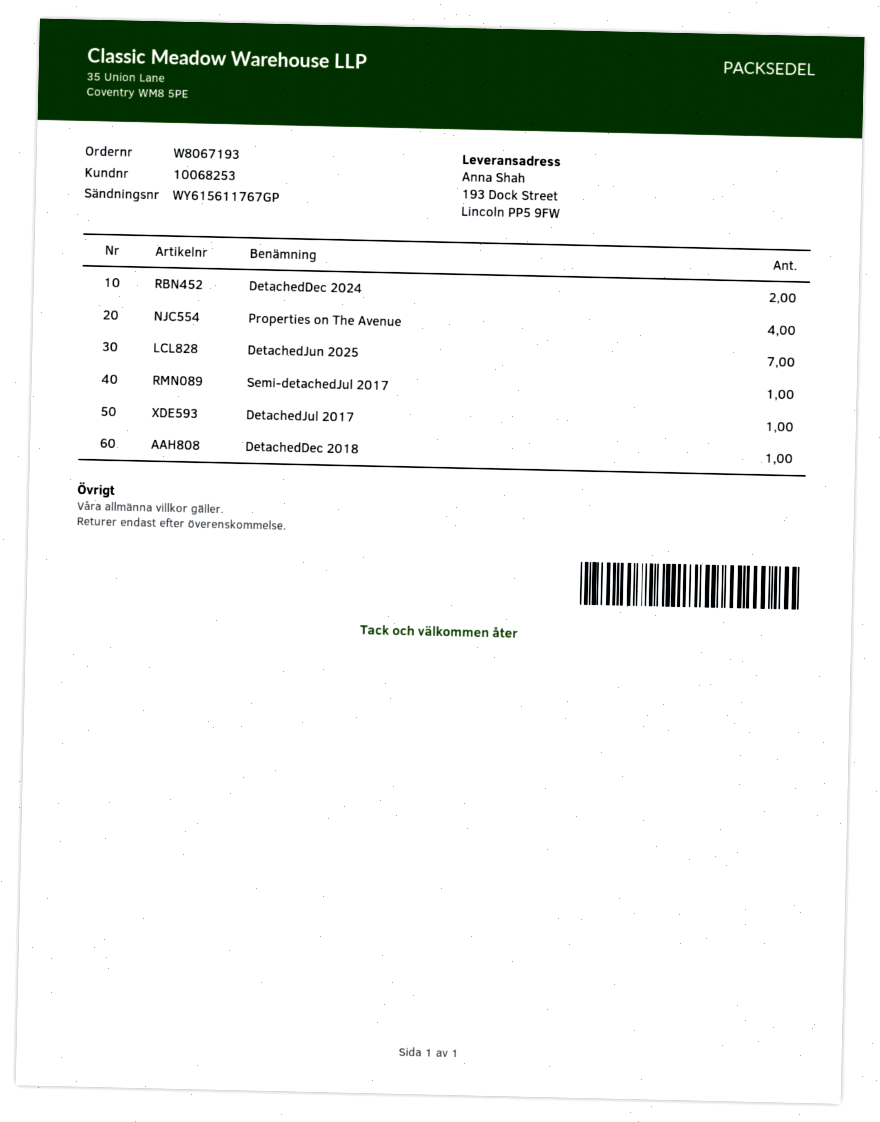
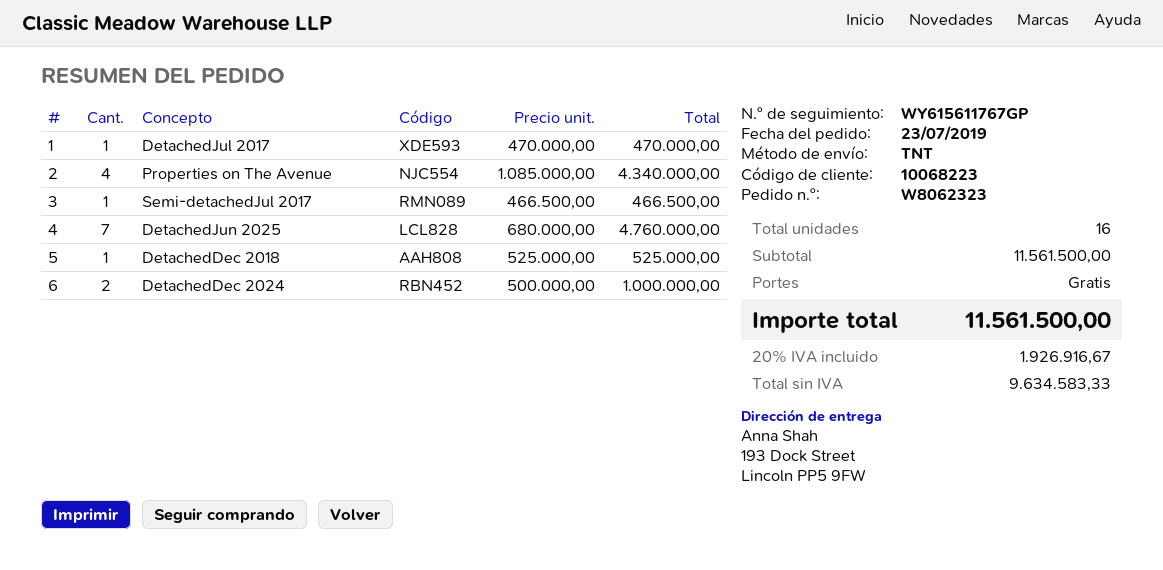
order number: W8067193 -> W8062323
customer number: 10068253 -> 10068223

